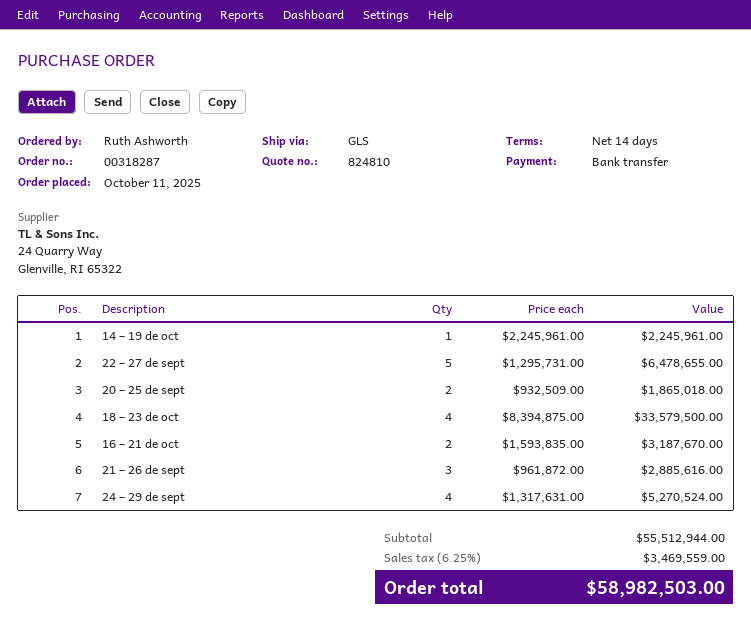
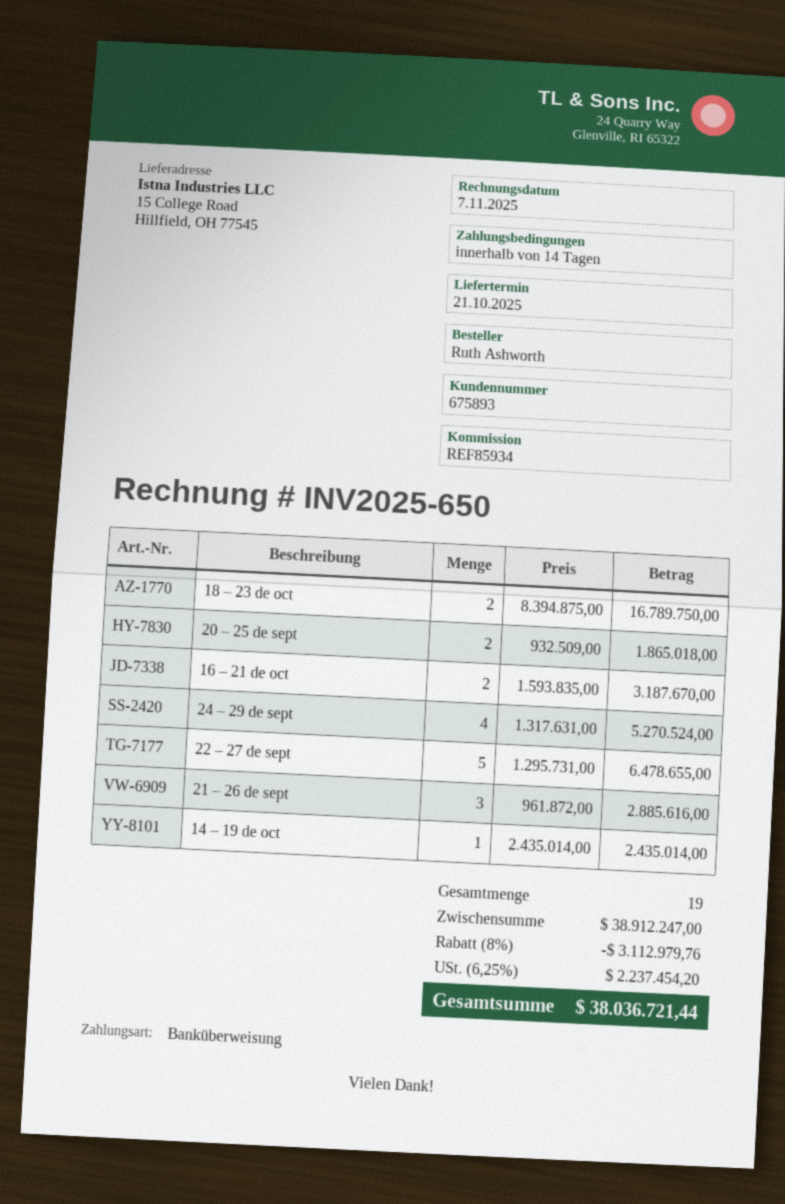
14 – 19 de oct: 1 x 2245961.00 = 2245961.00 -> 1 x 2435014.00 = 2435014.00
18 – 23 de oct: 4 x 8394875.00 = 33579500.00 -> 2 x 8394875.00 = 16789750.00
subtotal: 55512944.00 -> 38912247.00
discount: none -> 8% = 3112979.76
tax: 6.25% = 3469559.00 -> 6.25% = 2237454.20
total: 58982503.00 -> 38036721.44

